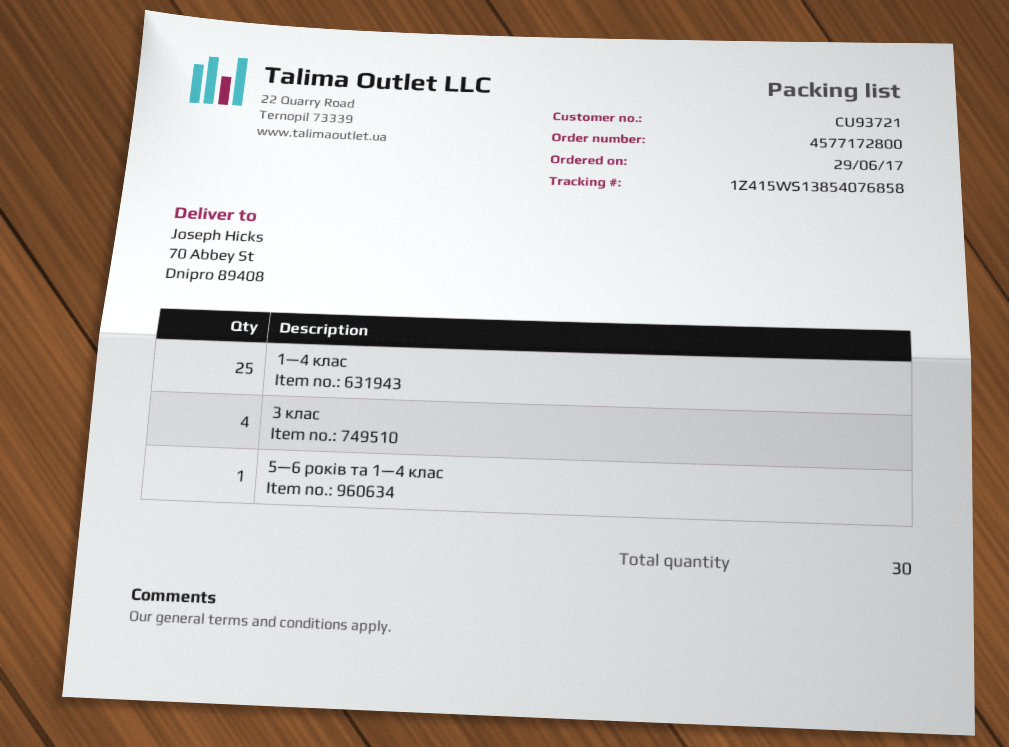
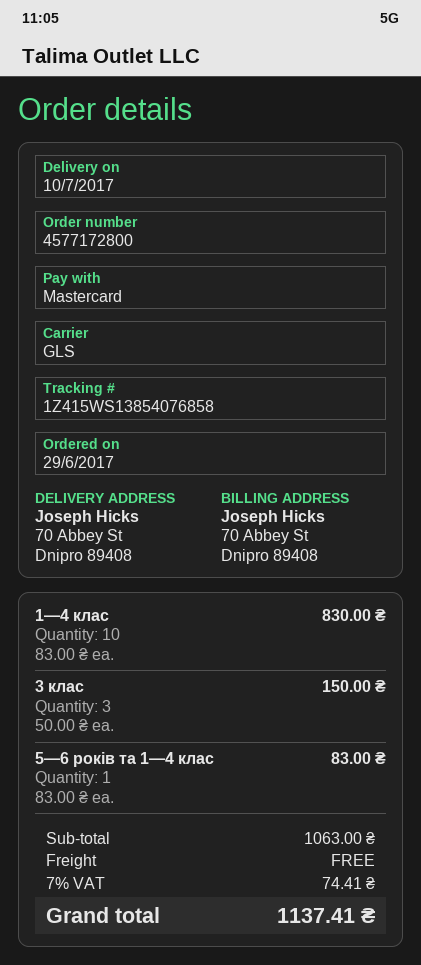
1—4 клас: 25 -> 10
3 клас: 4 -> 3

